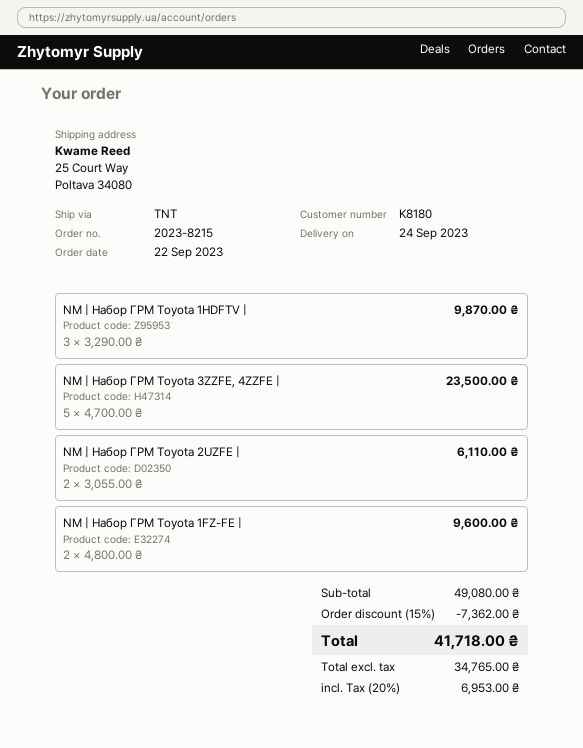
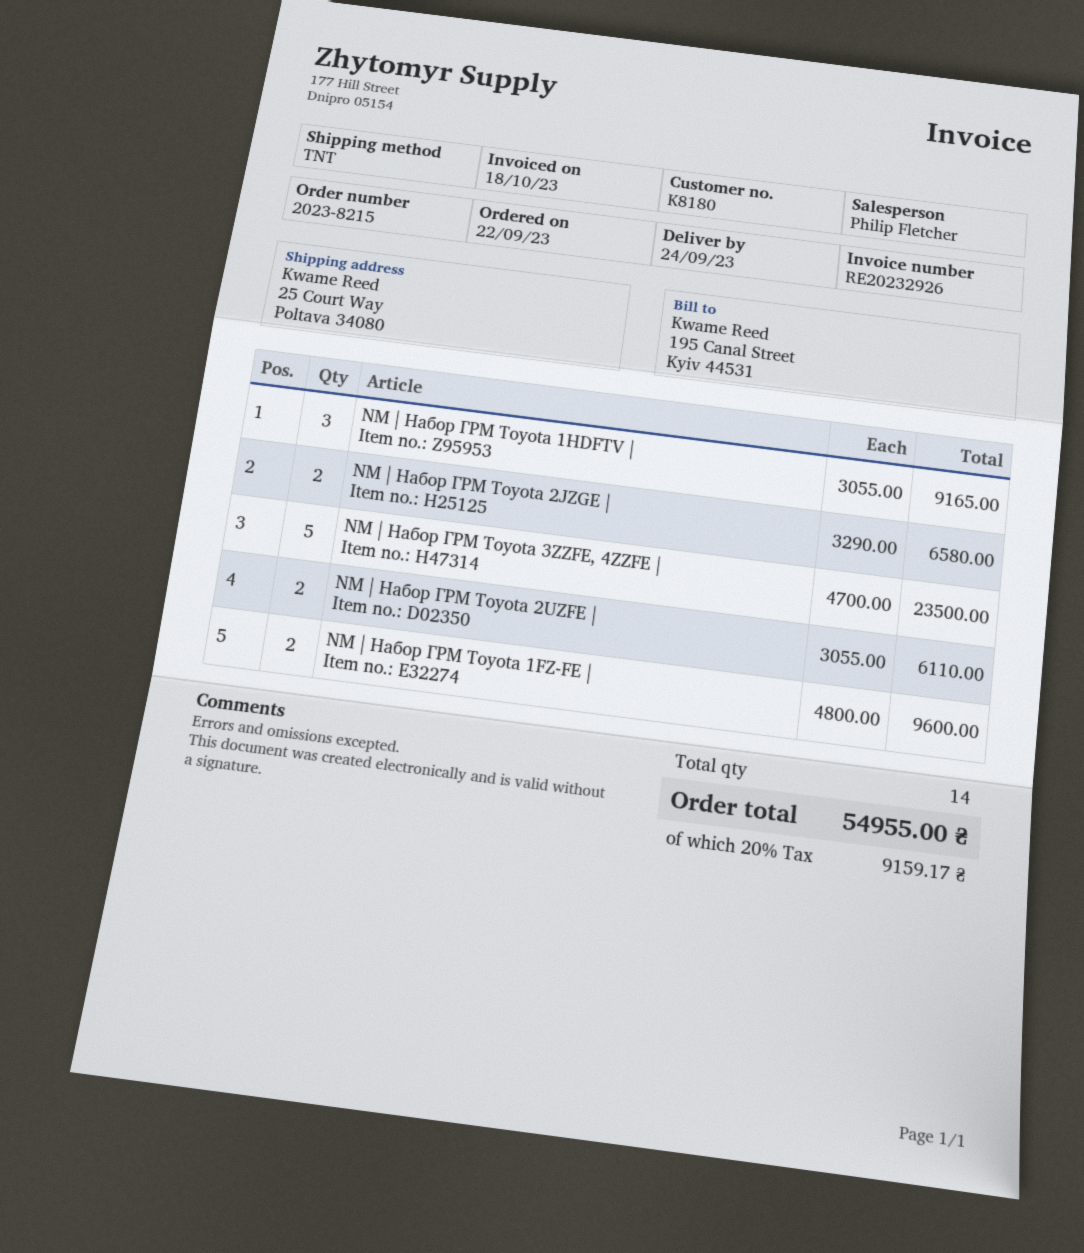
NM | Набор ГРМ Toyota 1HDFTV |: 3 x 3290.00 = 9870.00 -> 3 x 3055.00 = 9165.00
NM | Набор ГРМ Toyota 2JZGE |: none -> 2 x 3290.00 = 6580.00
discount: 15% = 7362.00 -> none
tax: 20% = 6953.00 -> 20% = 9159.17
total: 41718.00 -> 54955.00

